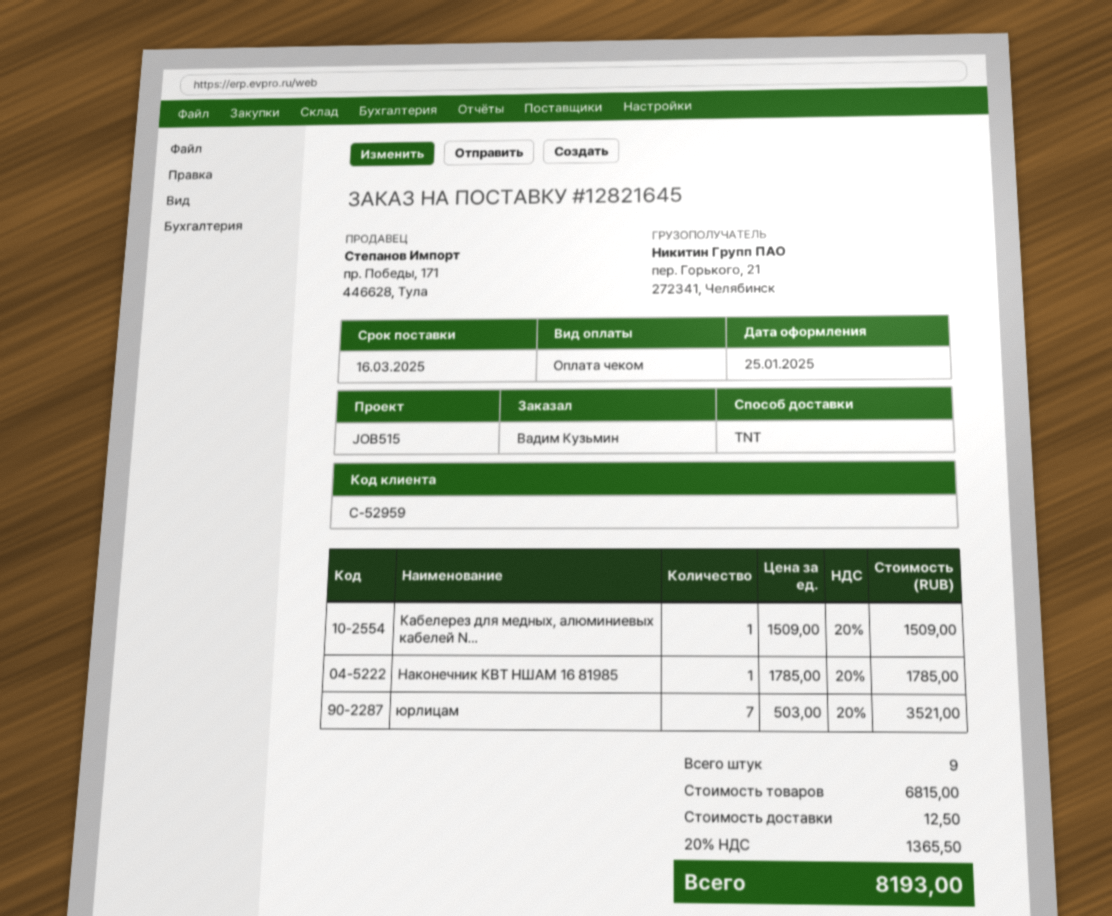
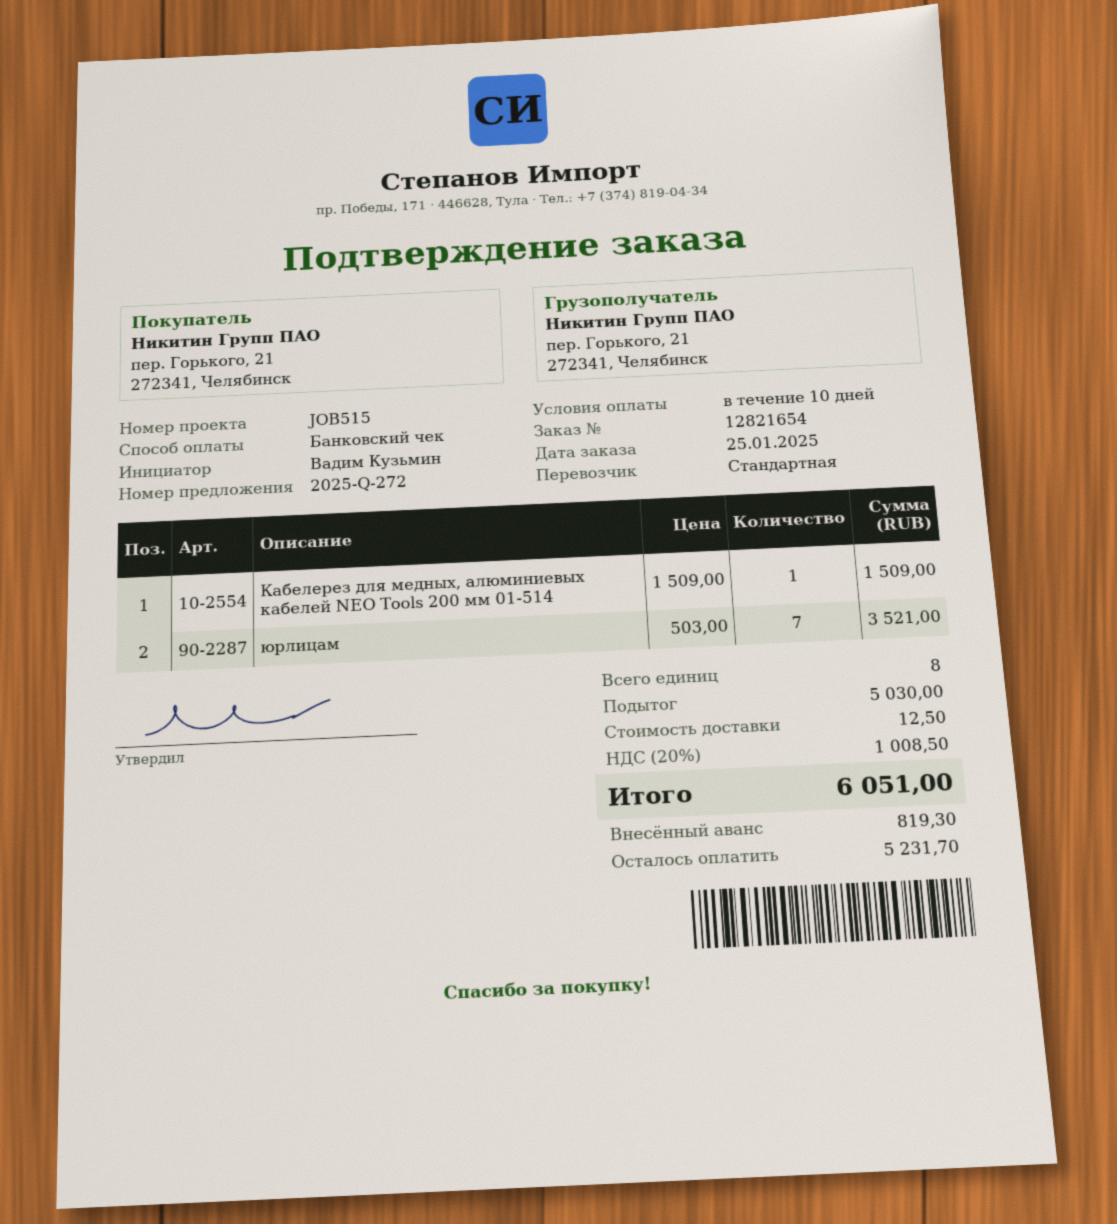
order number: 12821645 -> 12821654
shipping method: TNT -> standard
Наконечник КВТ НШАМ 16 81985: 1 x 1785.00 = 1785.00 -> none
total quantity: 9 -> 8
subtotal: 6815.00 -> 5030.00
tax: 20% = 1365.50 -> 20% = 1008.50
total: 8193.00 -> 6051.00

